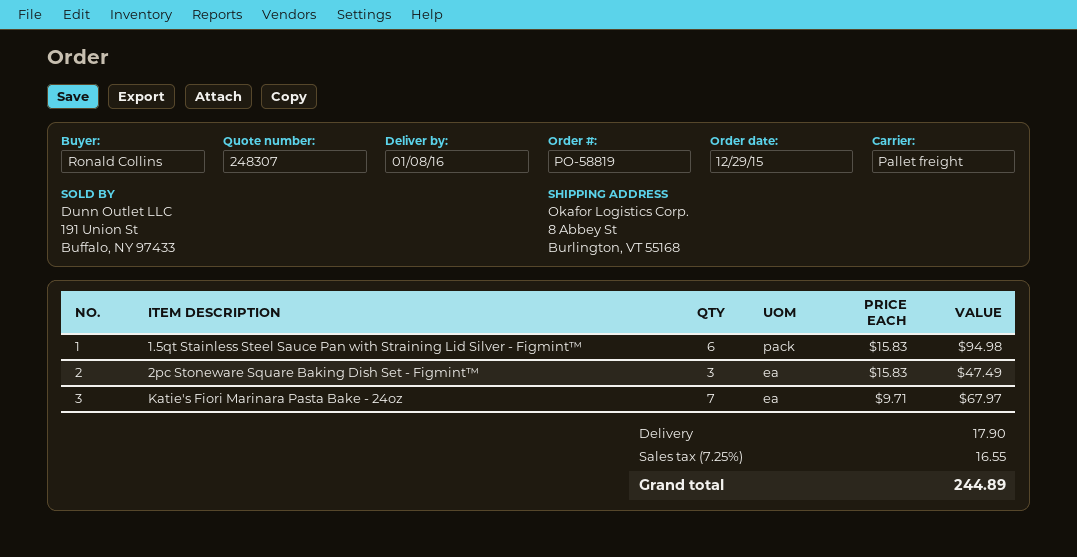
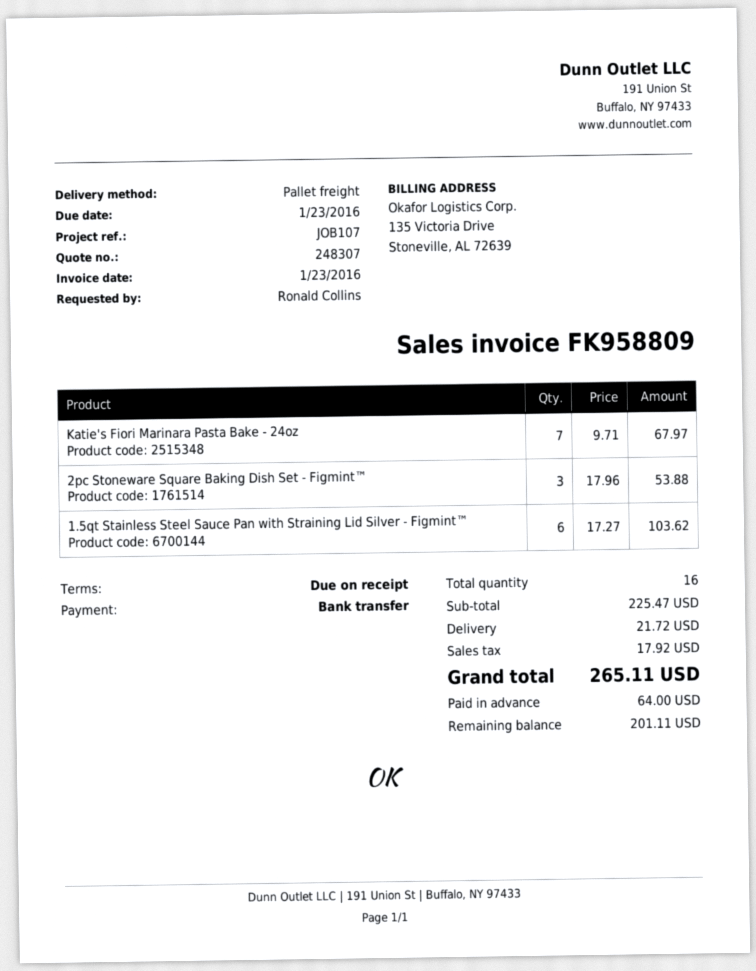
1.5qt Stainless Steel Sauce Pan with Straining Lid Silver - Figmint™: 6 x 15.83 = 94.98 -> 6 x 17.27 = 103.62
2pc Stoneware Square Baking Dish Set - Figmint™: 3 x 15.83 = 47.49 -> 3 x 17.96 = 53.88
shipping: 17.90 -> 21.72
tax: 16.55 -> 17.92
total: 244.89 -> 265.11

